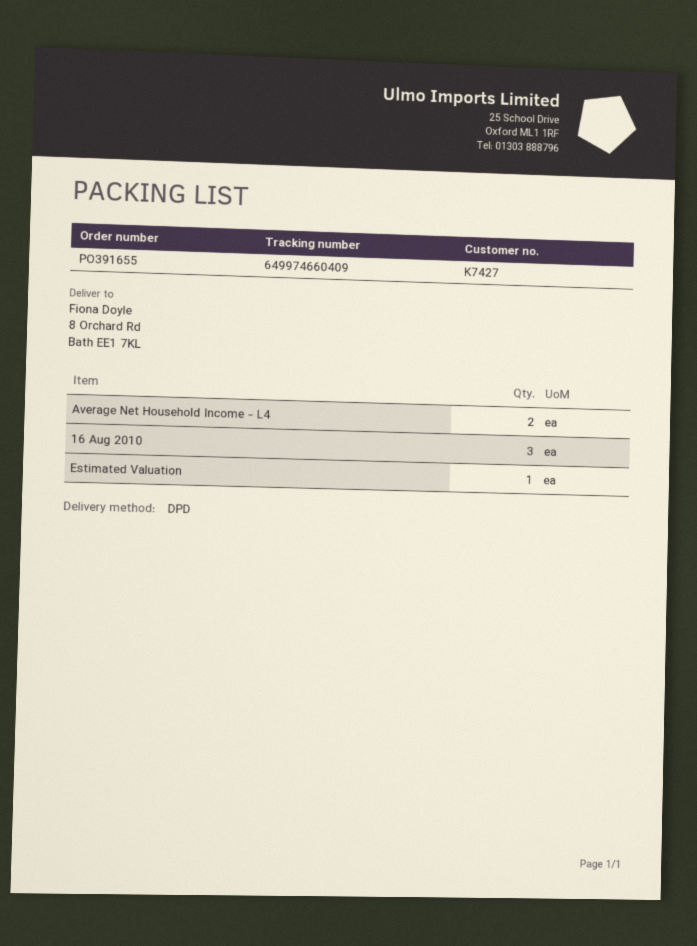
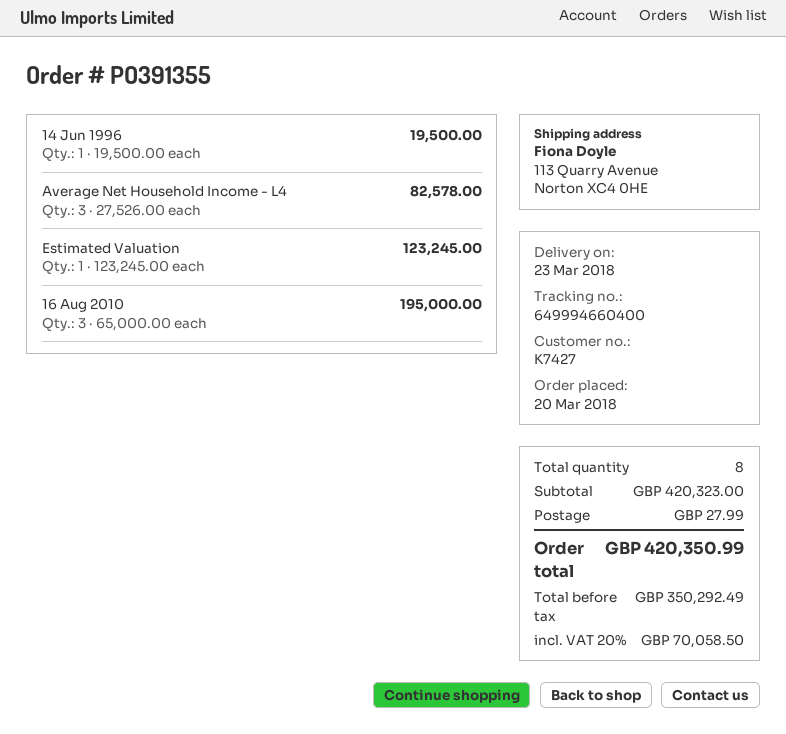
order number: PO391655 -> PO391355
tracking number: 649974660409 -> 649994660400
ship to: 8 Orchard Rd, Bath EE1 7KL -> 113 Quarry Avenue, Norton XC4 0HE
Average Net Household Income - L4: 2 -> 3
14 Jun 1996: none -> 1

